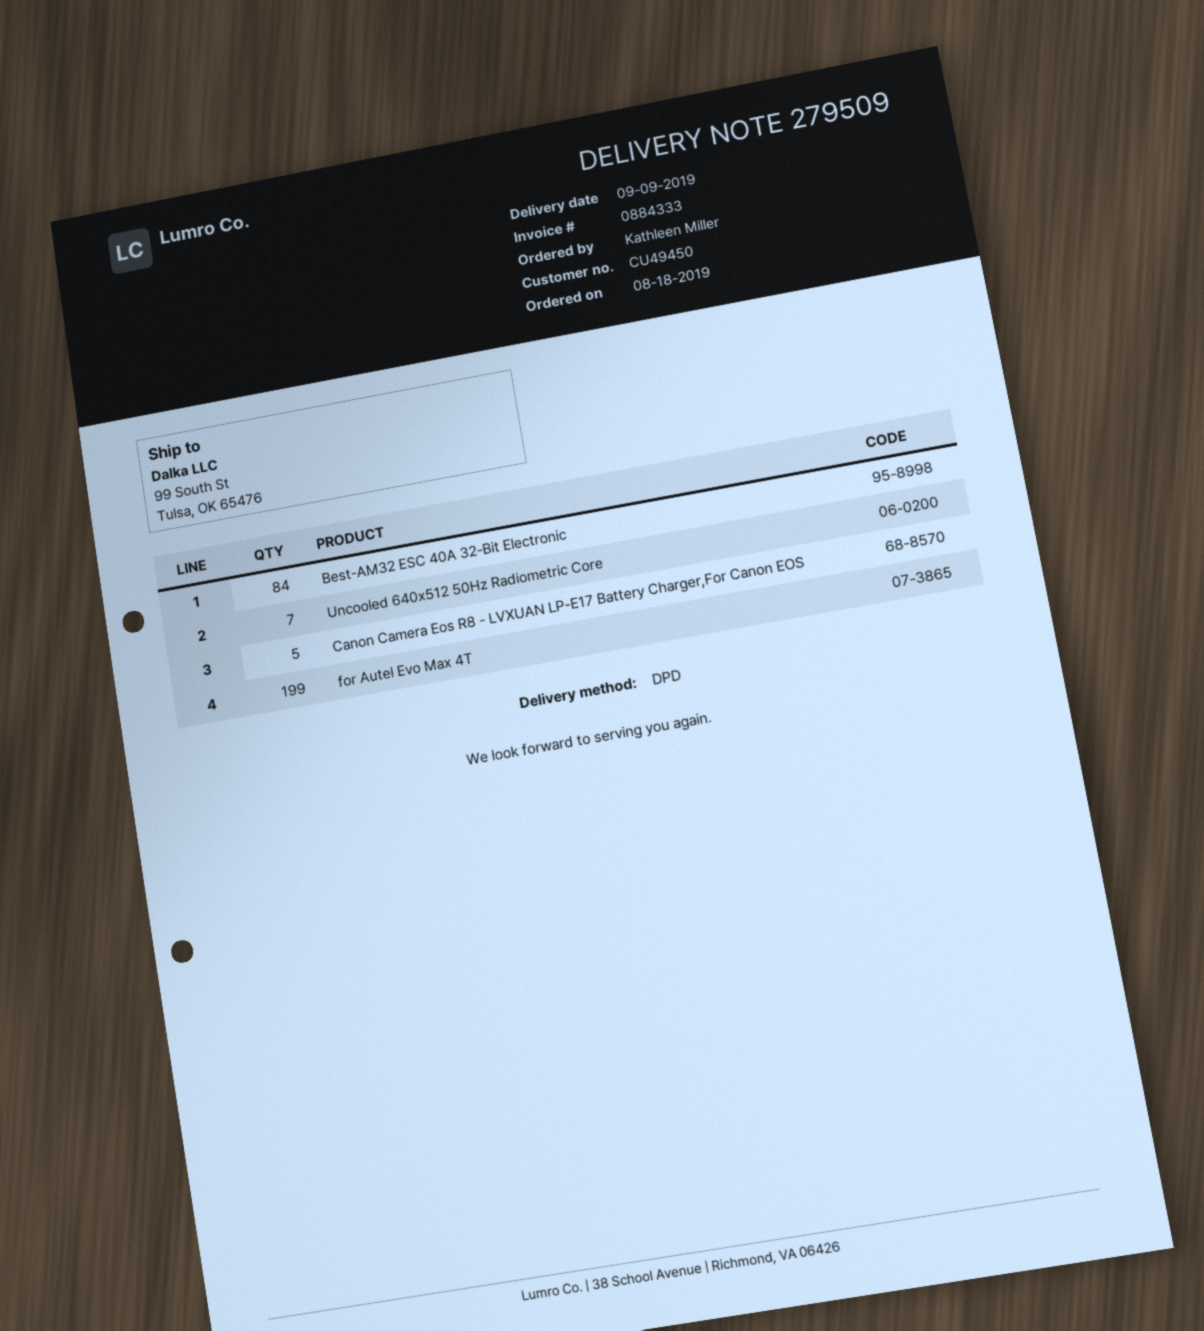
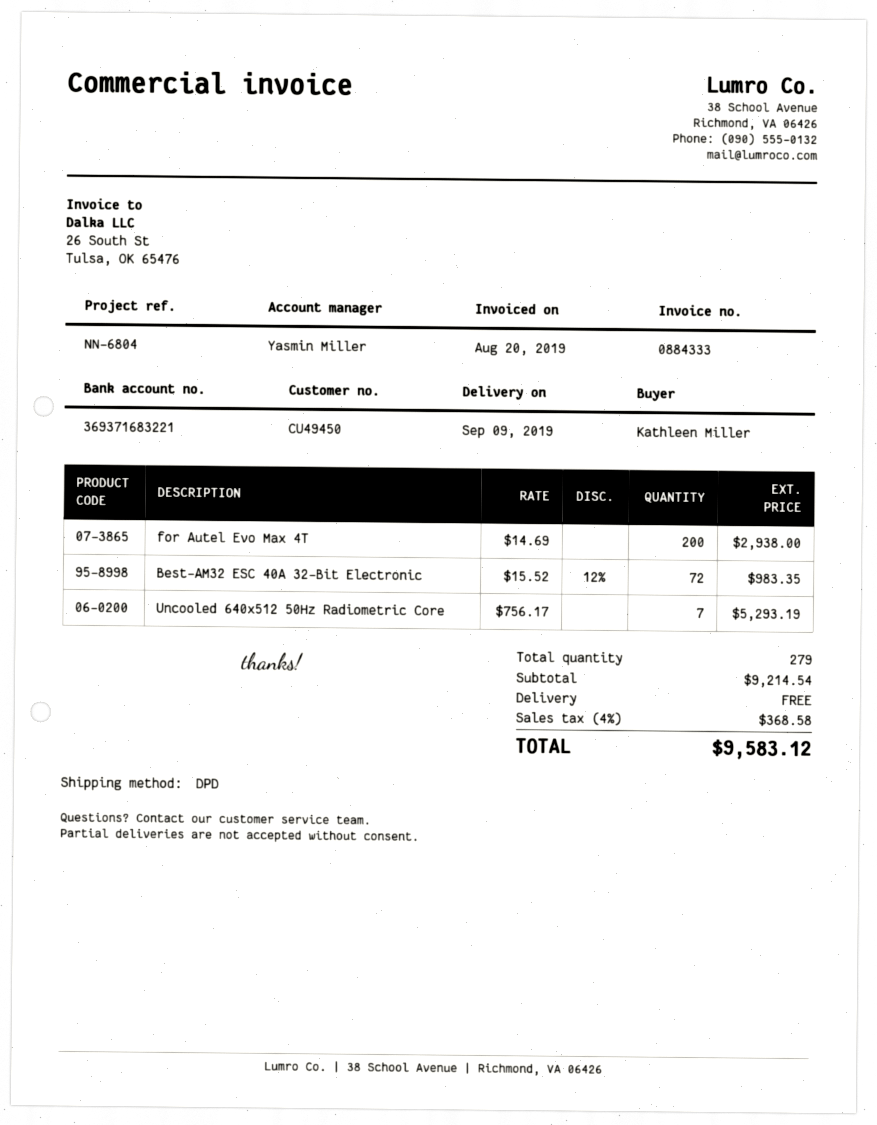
Best-AM32 ESC 40A 32-Bit Electronic: 84 -> 72
Canon Camera Eos R8 - LVXUAN LP-E17 Battery Charger,For Canon EOS: 5 -> none
for Autel Evo Max 4T: 199 -> 200

